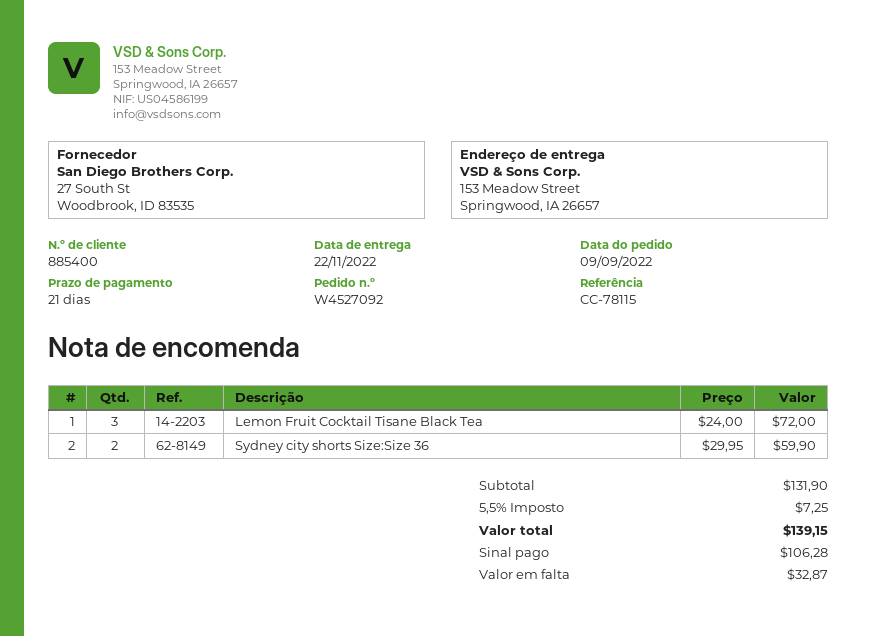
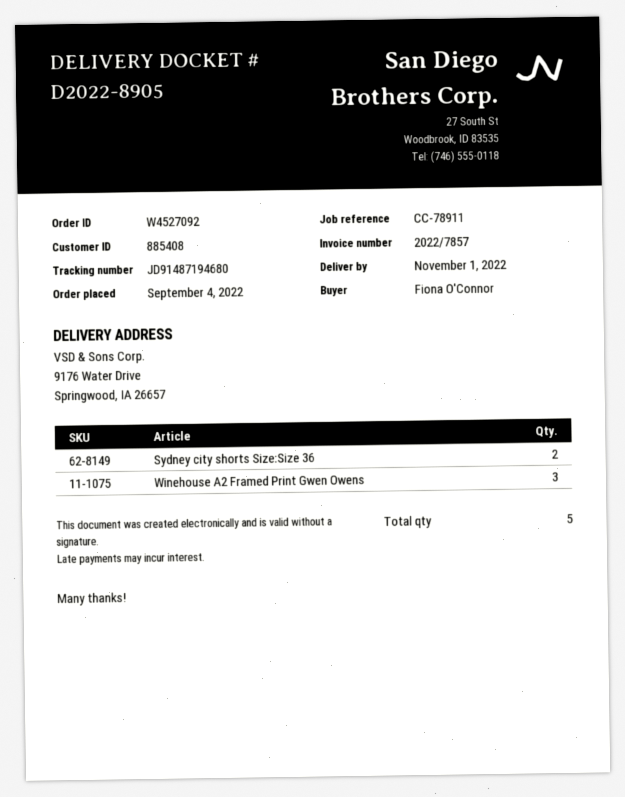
order date: 2022-09-09 -> 2022-09-04
delivery date: 2022-11-22 -> 2022-11-01
customer number: 885400 -> 885408
reference: CC-78115 -> CC-78911
ship to: 153 Meadow Street, Springwood, IA 26657 -> 9176 Water Drive, Springwood, IA 26657
Lemon Fruit Cocktail Tisane Black Tea: 3 -> none
Winehouse A2 Framed Print Gwen Owens: none -> 3

